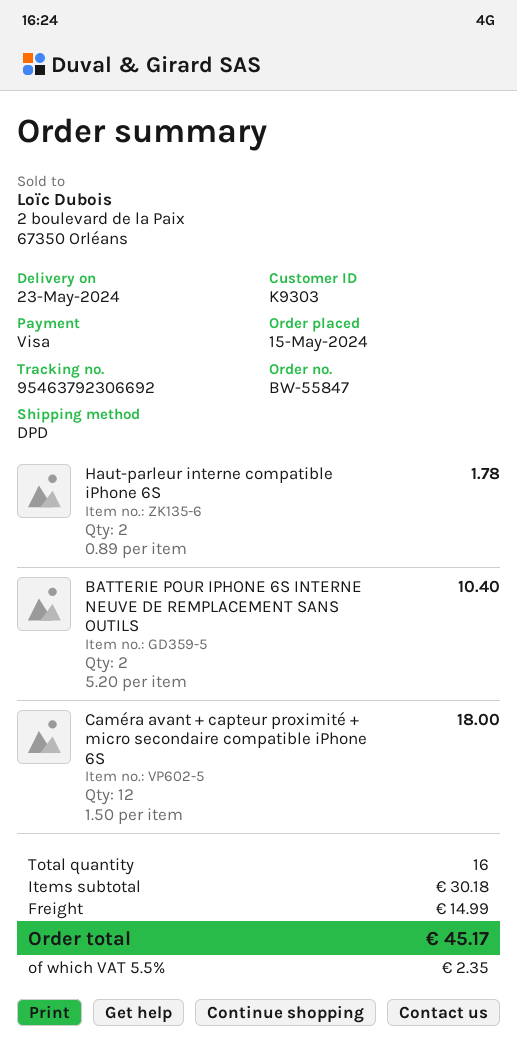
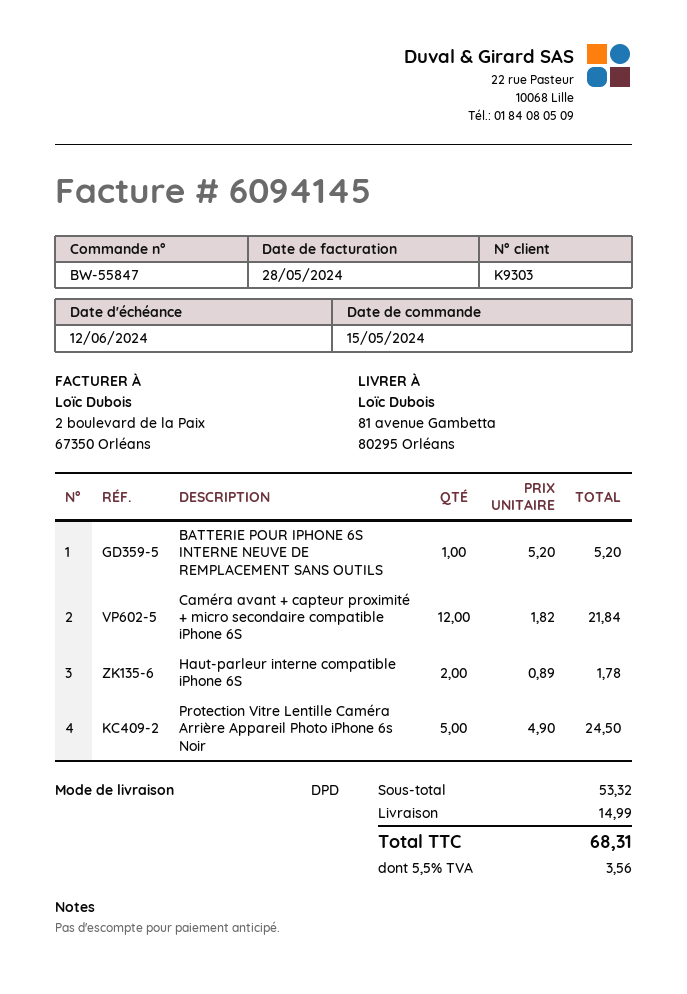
BATTERIE POUR IPHONE 6S INTERNE NEUVE DE REMPLACEMENT SANS OUTILS: 2 x 5.20 = 10.40 -> 1 x 5.20 = 5.20
Caméra avant + capteur proximité + micro secondaire compatible iPhone 6S: 12 x 1.50 = 18.00 -> 12 x 1.82 = 21.84
Protection Vitre Lentille Caméra Arrière Appareil Photo iPhone 6s Noir: none -> 5 x 4.90 = 24.50
subtotal: 30.18 -> 53.32
tax: 5.5% = 2.35 -> 5.5% = 3.56
total: 45.17 -> 68.31

